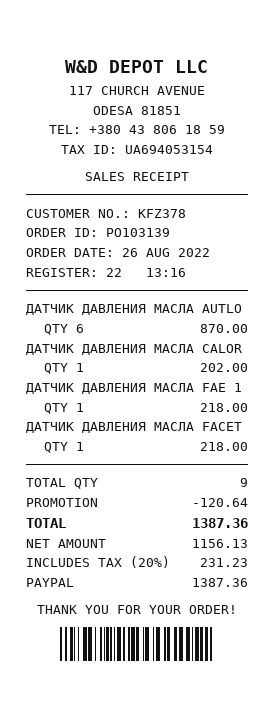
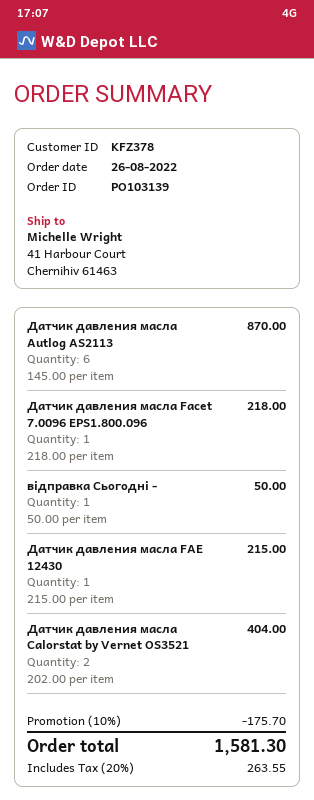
ДАТЧИК ДАВЛЕНИЯ МАСЛА CALOR: 1 for 202.00 -> 2 for 404.00
ДАТЧИК ДАВЛЕНИЯ МАСЛА FAE 1: 1 for 218.00 -> 1 for 215.00
відправка Сьогодні -: none -> 1 for 50.00
discount: 120.64 -> 175.70
tax: 20% = 231.23 -> 20% = 263.55
total: 1387.36 -> 1581.30

